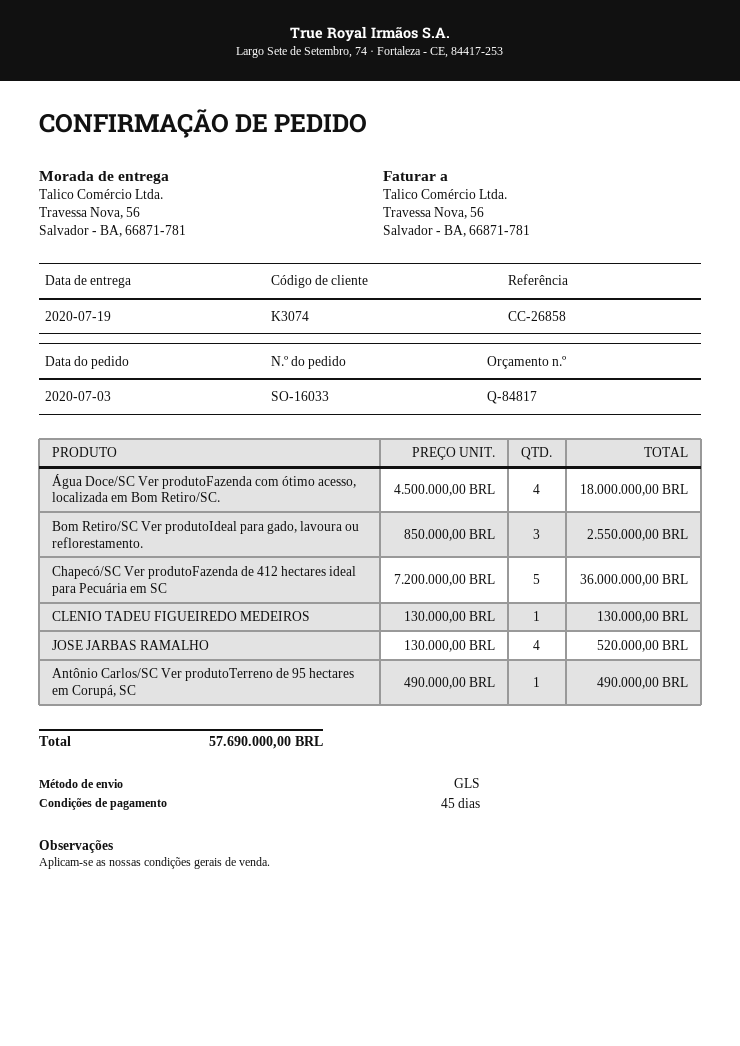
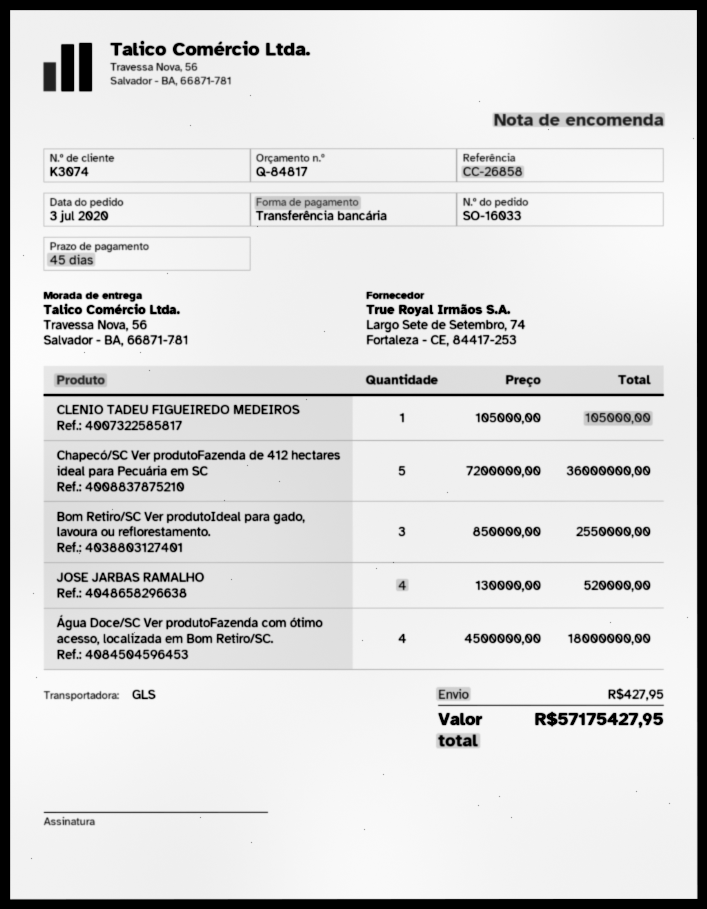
CLENIO TADEU FIGUEIREDO MEDEIROS: 1 x 130000.00 = 130000.00 -> 1 x 105000.00 = 105000.00
Antônio Carlos/SC Ver produtoTerreno de 95 hectares em Corupá, SC: 1 x 490000.00 = 490000.00 -> none
shipping: none -> 427.95
total: 57690000.00 -> 57175427.95

